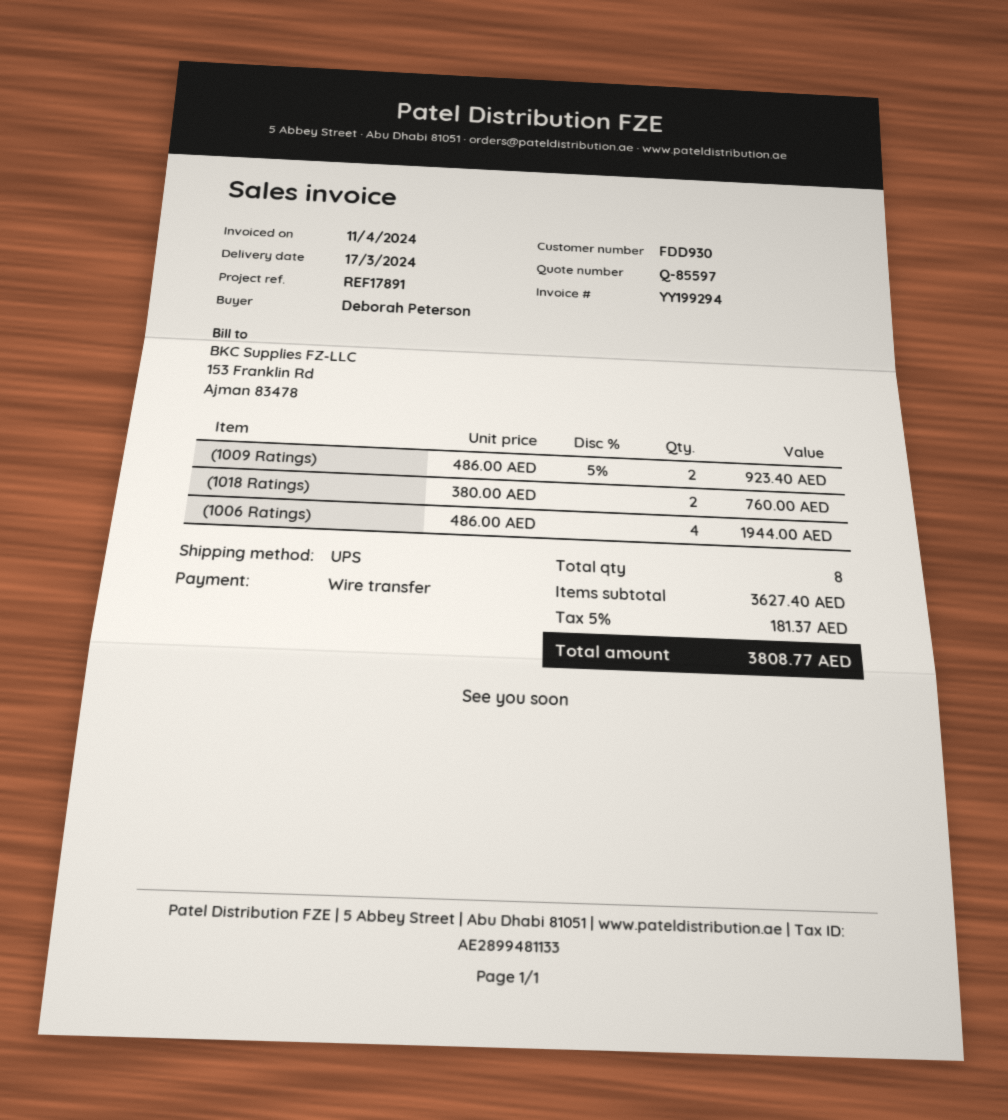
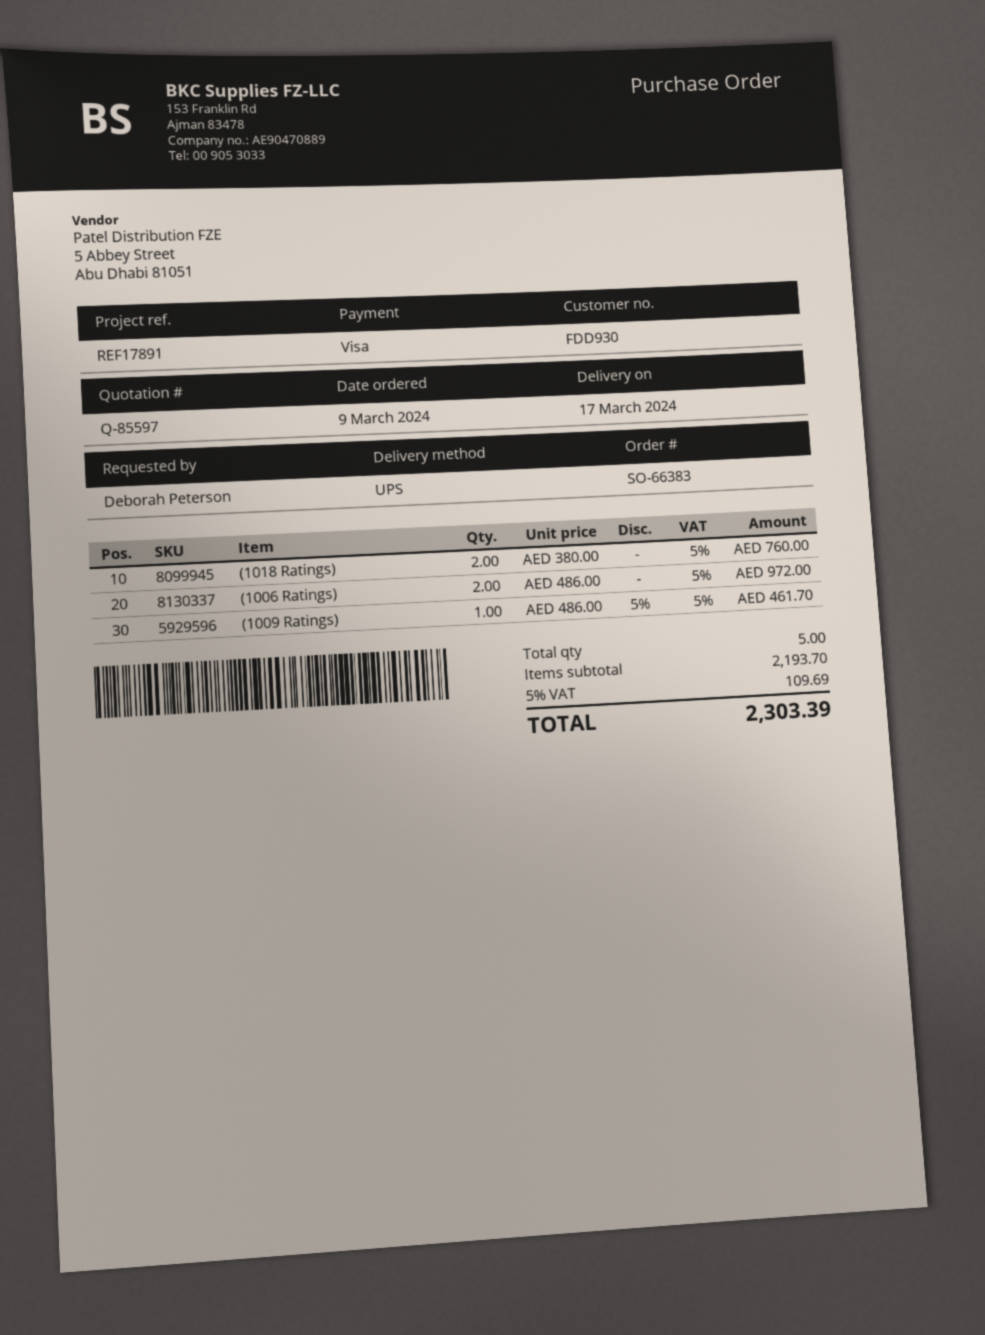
payment method: bank transfer -> Visa
(1009 Ratings): 2 x 486.00 - 5% = 923.40 -> 1 x 486.00 - 5% = 461.70
(1006 Ratings): 4 x 486.00 = 1944.00 -> 2 x 486.00 = 972.00
total quantity: 8 -> 5
subtotal: 3627.40 -> 2193.70
tax: 5% = 181.37 -> 5% = 109.69
total: 3808.77 -> 2303.39

